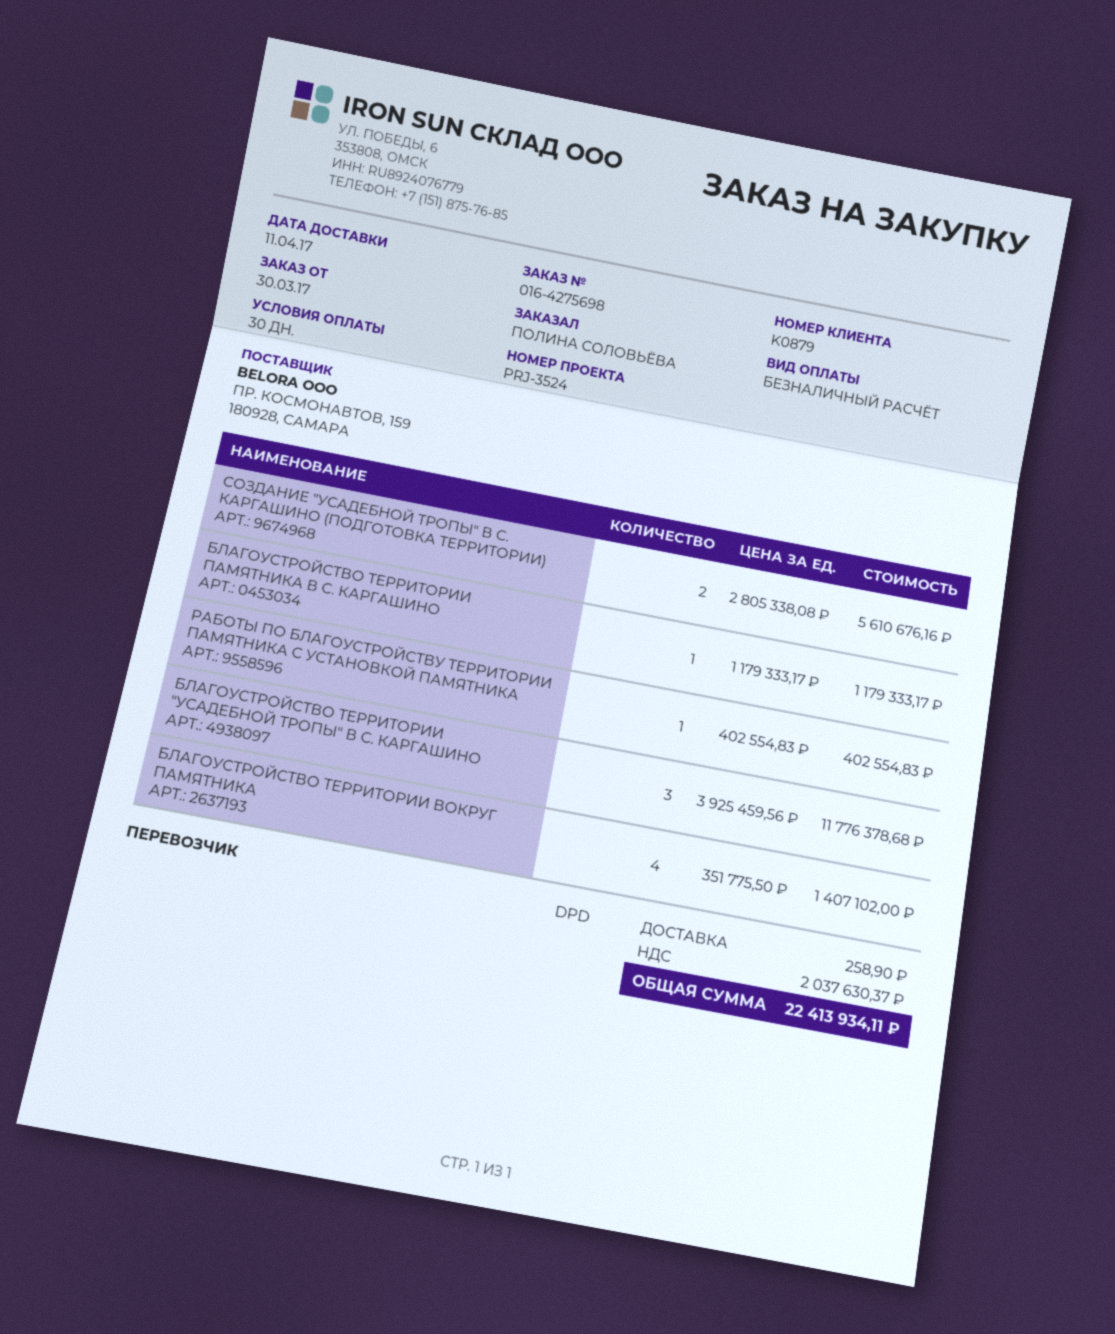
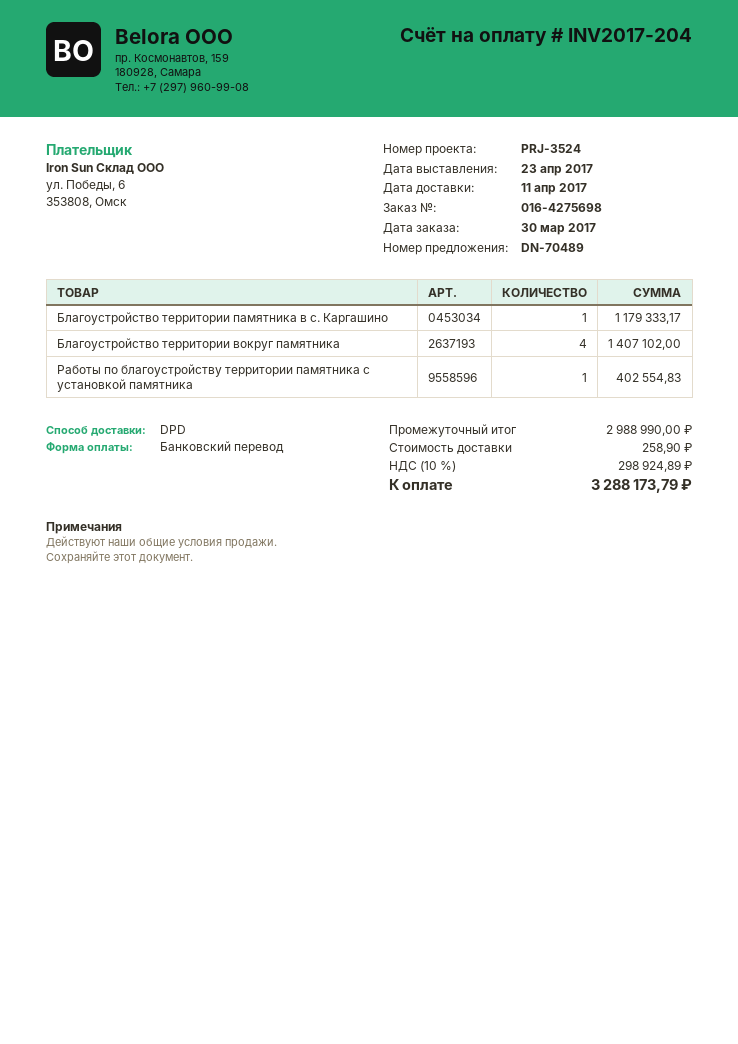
СОЗДАНИЕ "УСАДЕБНОЙ ТРОПЫ" В С. КАРГАШИНО (ПОДГОТОВКА ТЕРРИТОРИИ): 2 for 5610676.16 -> none
БЛАГОУСТРОЙСТВО ТЕРРИТОРИИ "УСАДЕБНОЙ ТРОПЫ" В С. КАРГАШИНО: 3 for 11776378.68 -> none
tax: 2037630.37 -> 298924.89
total: 22413934.11 -> 3288173.79

